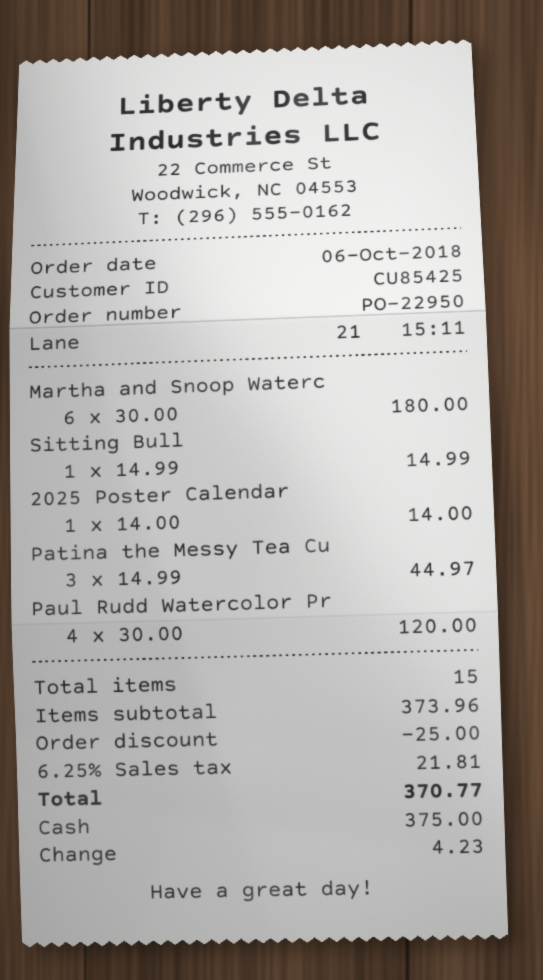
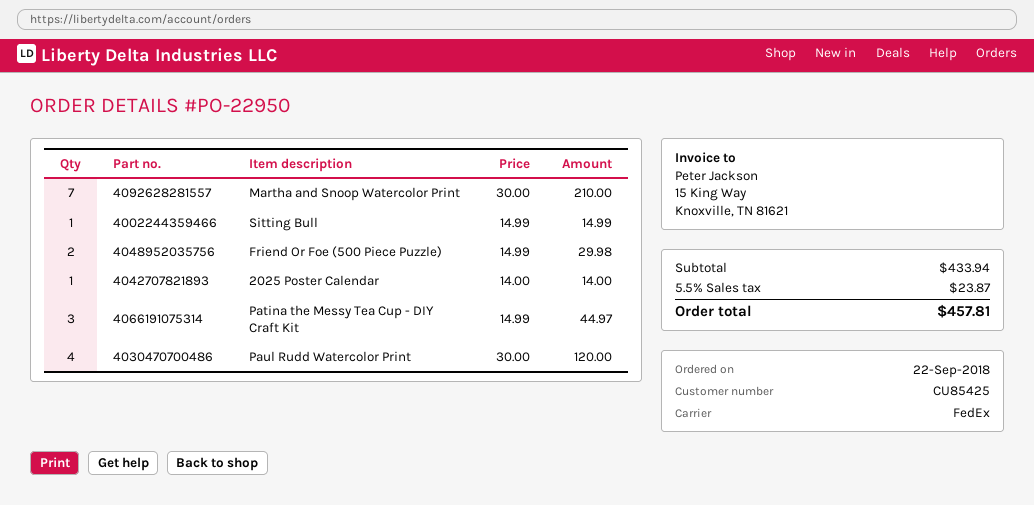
order date: 2018-10-06 -> 2018-09-22
Martha and Snoop Waterc: 6 x 30.00 = 180.00 -> 7 x 30.00 = 210.00
Friend Or Foe (500 Piece Puzzle): none -> 2 x 14.99 = 29.98
subtotal: 373.96 -> 433.94
discount: 25.00 -> none
tax: 6.25% = 21.81 -> 5.5% = 23.87
total: 370.77 -> 457.81

